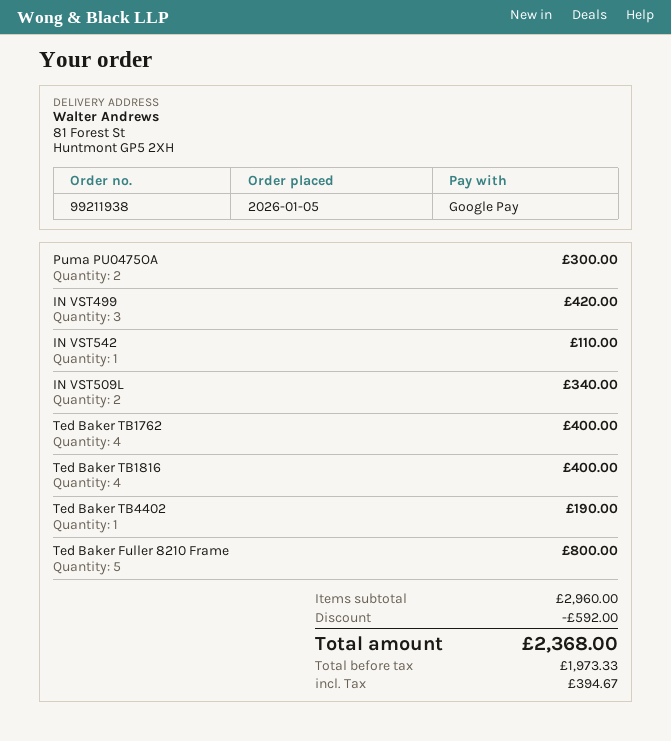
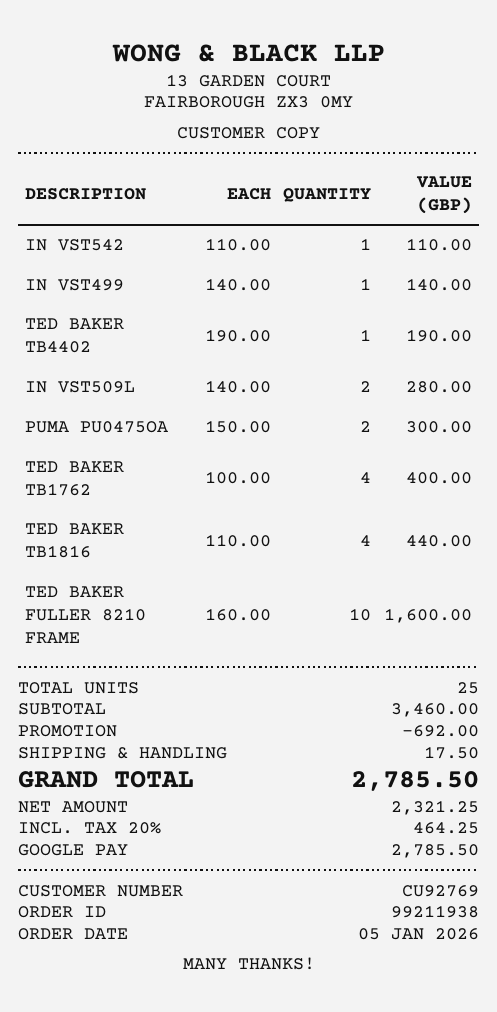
IN VST499: 3 for 420.00 -> 1 for 140.00
IN VST509L: 2 for 340.00 -> 2 for 280.00
Ted Baker TB1816: 4 for 400.00 -> 4 for 440.00
Ted Baker Fuller 8210 Frame: 5 for 800.00 -> 10 for 1600.00
subtotal: 2960.00 -> 3460.00
discount: 592.00 -> 692.00
shipping: none -> 17.50
net: 1973.33 -> 2321.25
tax: 394.67 -> 464.25
total: 2368.00 -> 2785.50

